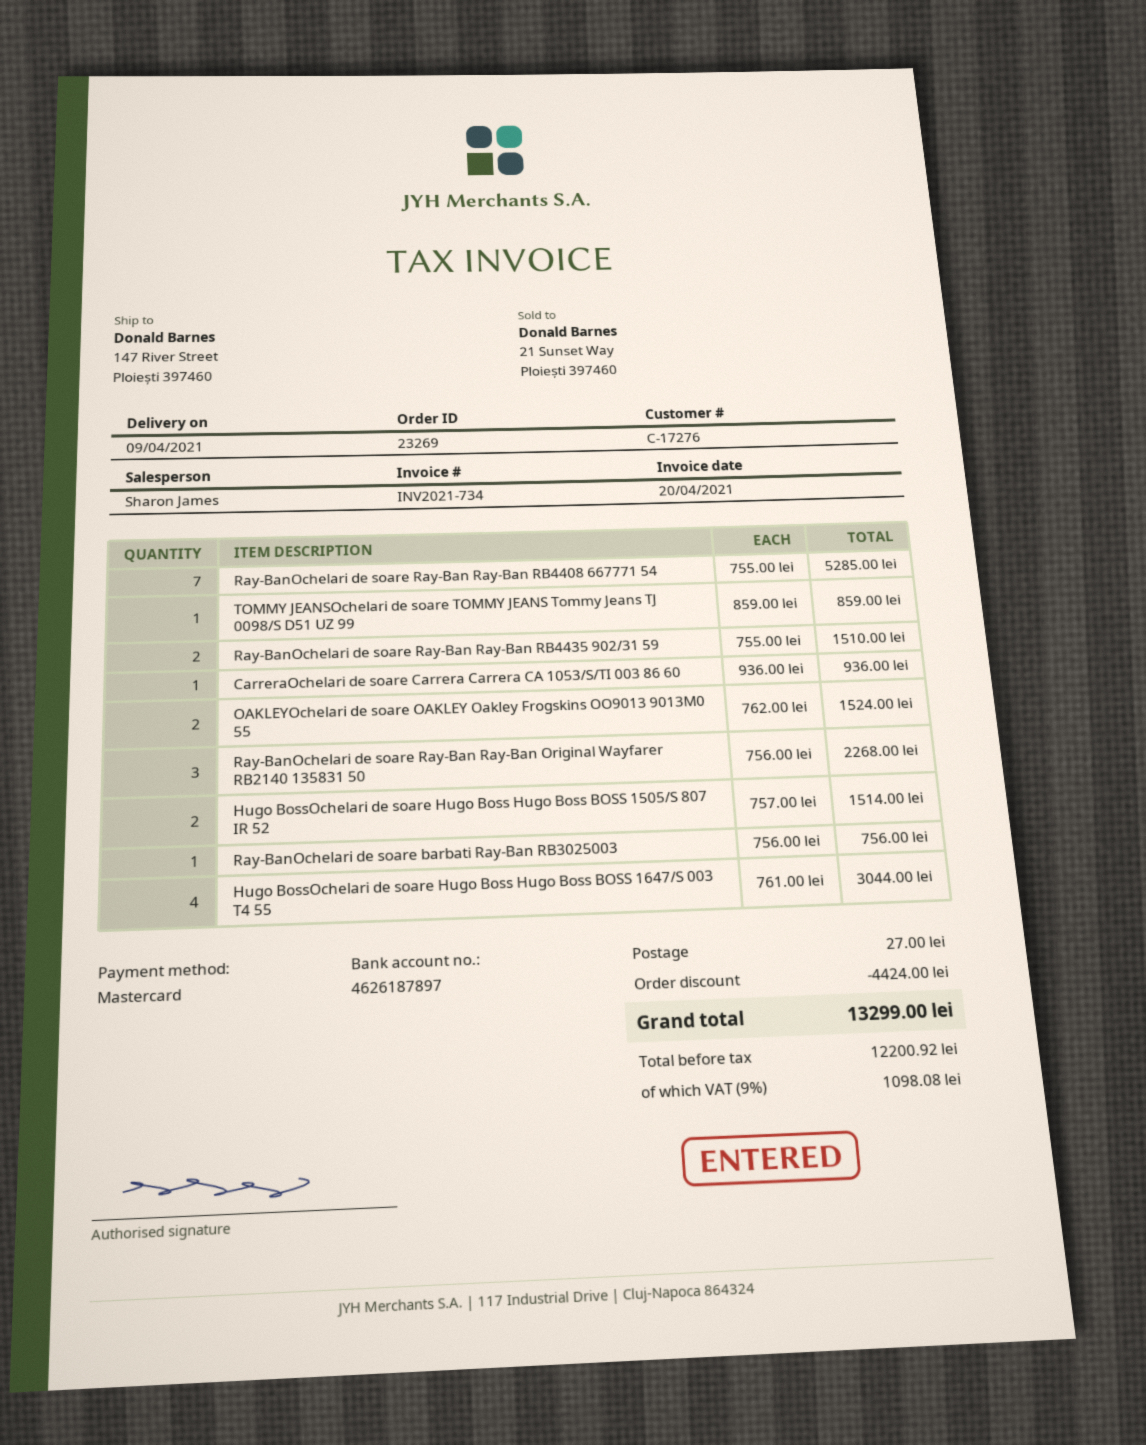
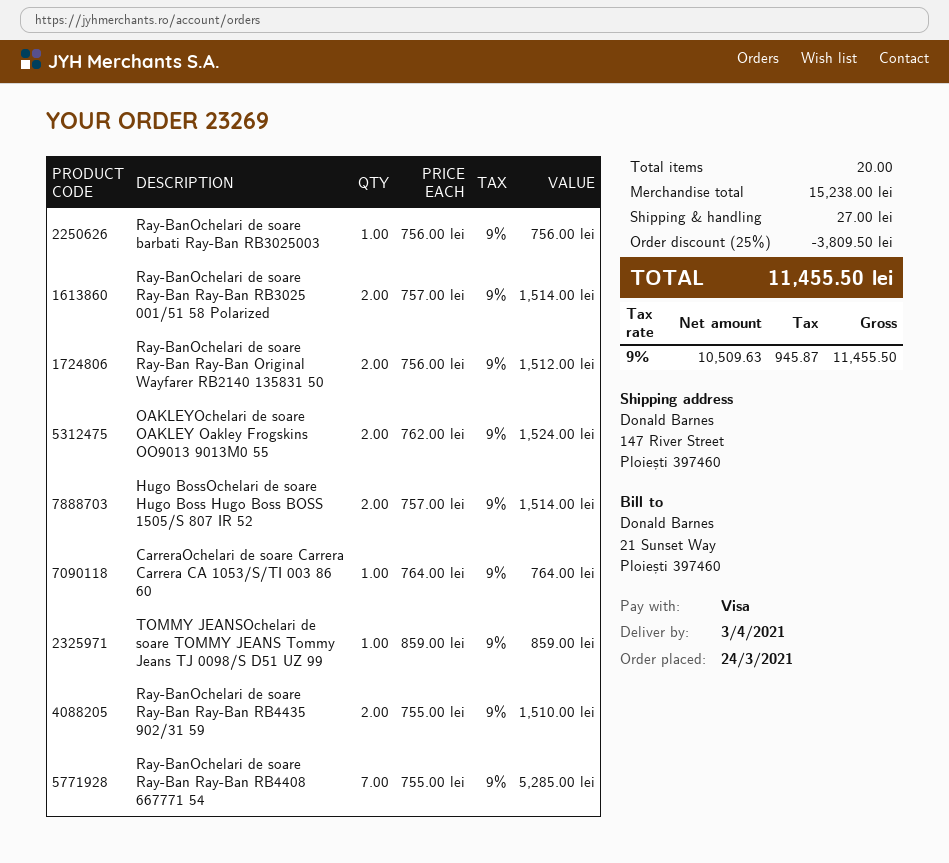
delivery date: 2021-04-09 -> 2021-04-03
payment method: Mastercard -> Visa
CarreraOchelari de soare Carrera Carrera CA 1053/S/TI 003 86 60: 1 x 936.00 = 936.00 -> 1 x 764.00 = 764.00
Ray-BanOchelari de soare Ray-Ban Ray-Ban Original Wayfarer RB2140 135831 50: 3 x 756.00 = 2268.00 -> 2 x 756.00 = 1512.00
Hugo BossOchelari de soare Hugo Boss Hugo Boss BOSS 1647/S 003 T4 55: 4 x 761.00 = 3044.00 -> none
Ray-BanOchelari de soare Ray-Ban Ray-Ban RB3025 001/51 58 Polarized: none -> 2 x 757.00 = 1514.00
discount: 4424.00 -> 3809.50
net: 12200.92 -> 10509.63
tax: 9% = 1098.08 -> 9% = 945.87
total: 13299.00 -> 11455.50

